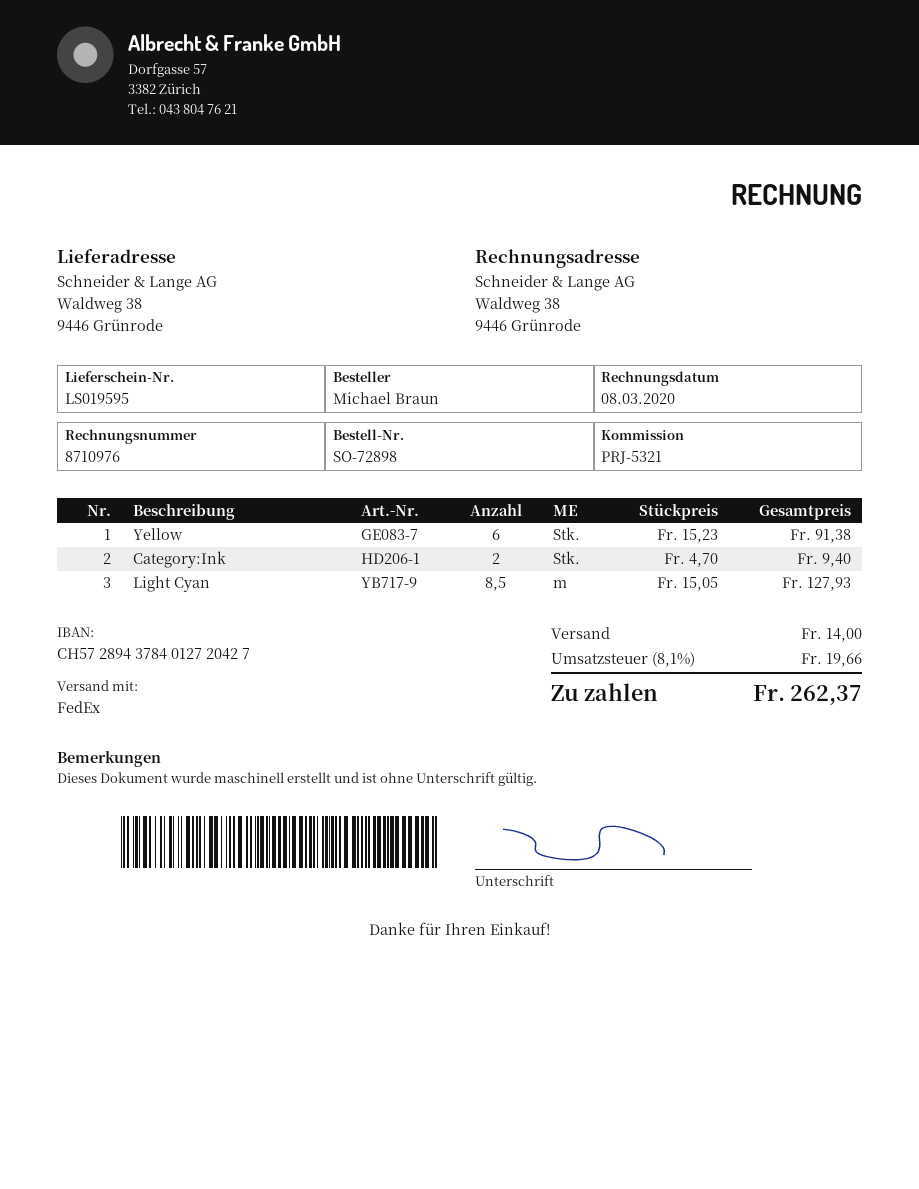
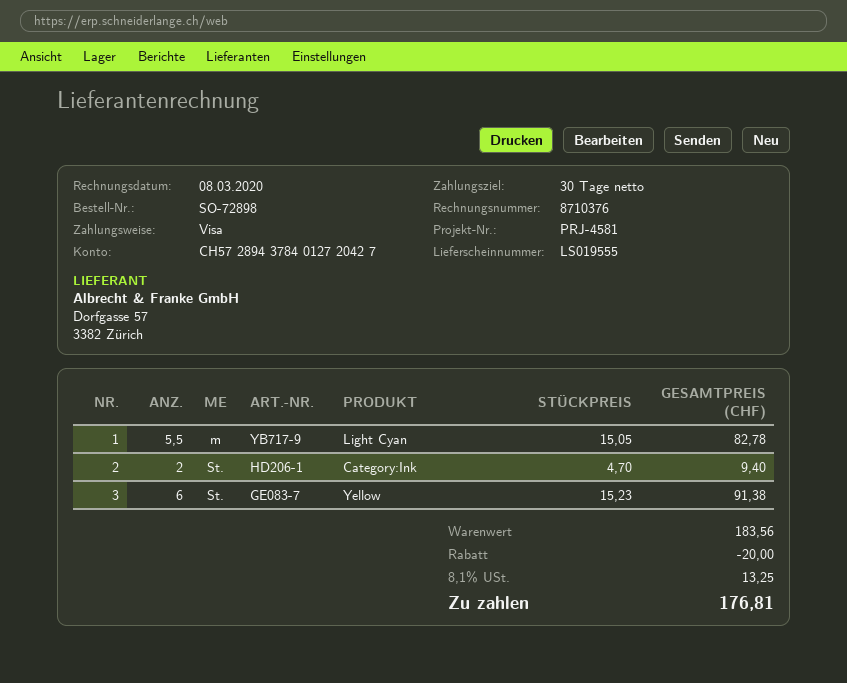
delivery note number: LS019595 -> LS019555
invoice number: 8710976 -> 8710376
reference: PRJ-5321 -> PRJ-4581
Light Cyan: 8.5 x 15.05 = 127.93 -> 5.5 x 15.05 = 82.78
discount: none -> 20.00
shipping: 14.00 -> none
tax: 8.1% = 19.66 -> 8.1% = 13.25
total: 262.37 -> 176.81

